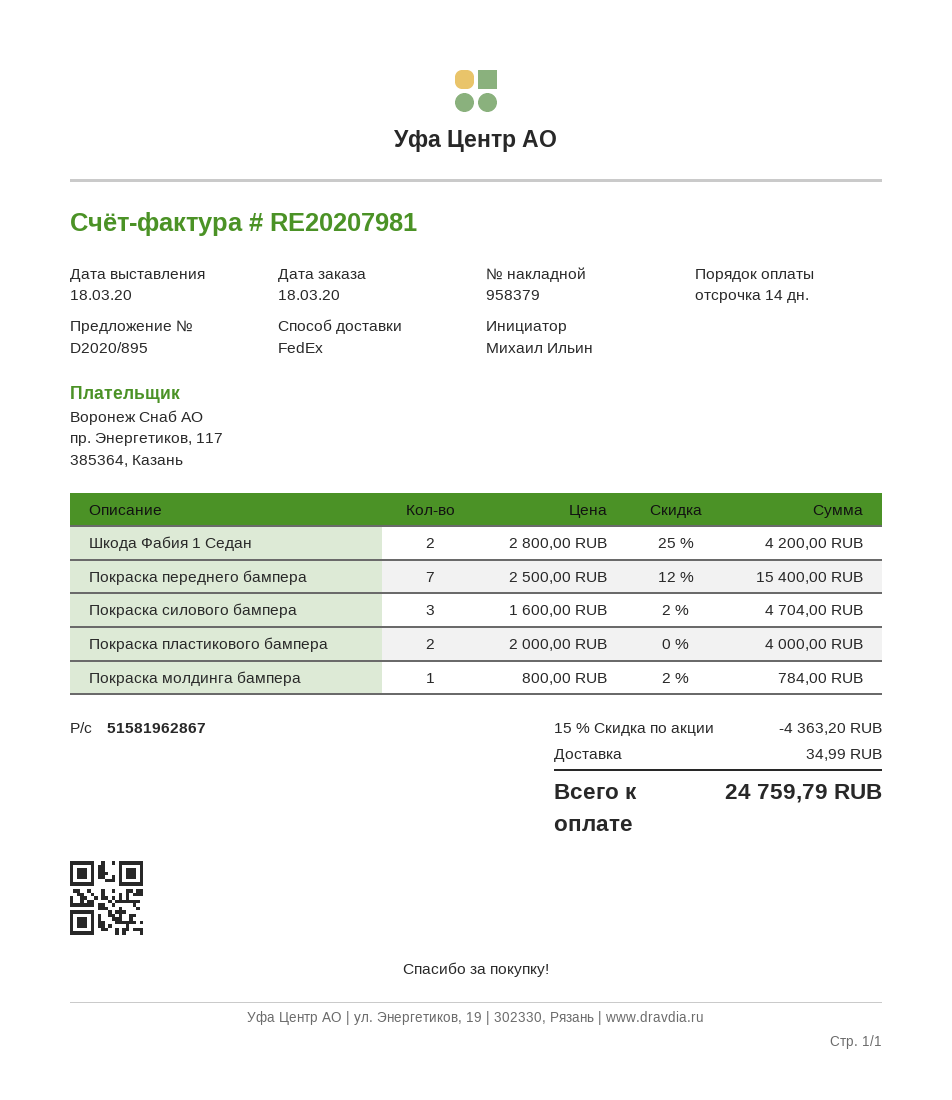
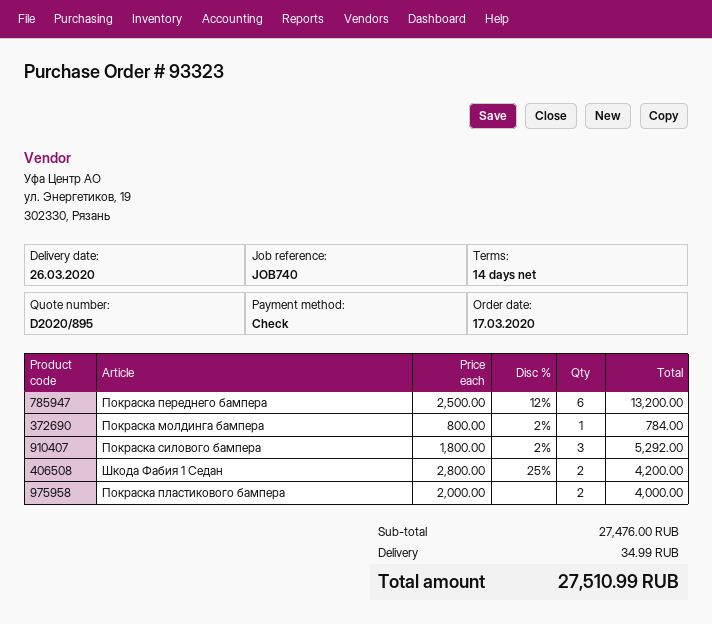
order date: 2020-03-18 -> 2020-03-17
Покраска переднего бампера: 7 x 2500.00 - 12% = 15400.00 -> 6 x 2500.00 - 12% = 13200.00
Покраска силового бампера: 3 x 1600.00 - 2% = 4704.00 -> 3 x 1800.00 - 2% = 5292.00
discount: 15% = 4363.20 -> none
total: 24759.79 -> 27510.99

